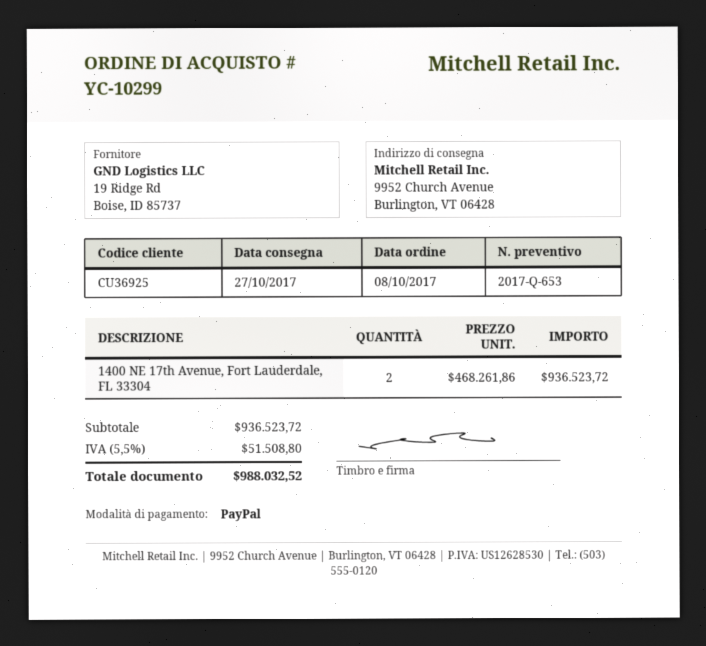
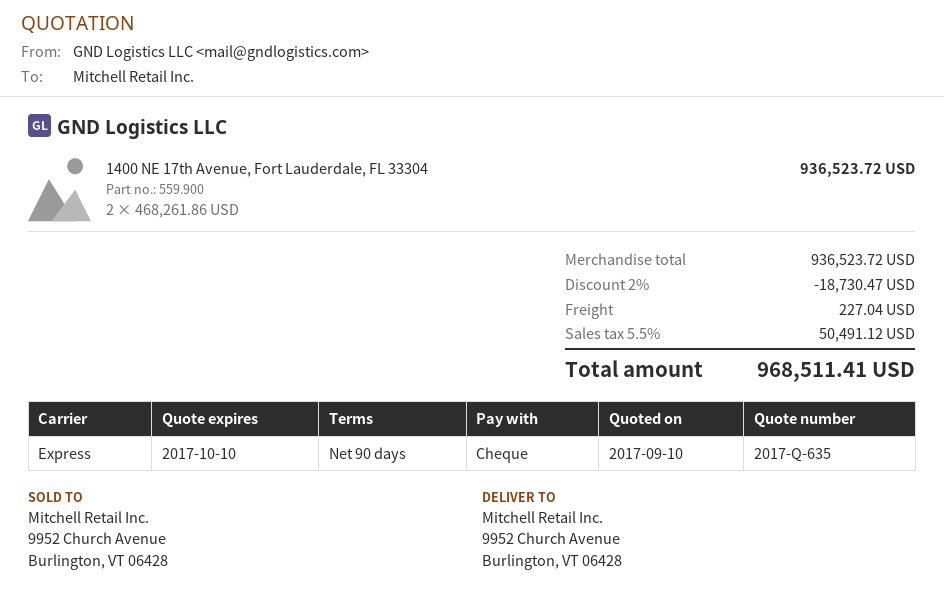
quote number: 2017-Q-653 -> 2017-Q-635
payment method: PayPal -> cheque
discount: none -> 2% = 18730.47
shipping: none -> 227.04
tax: 5.5% = 51508.80 -> 5.5% = 50491.12
total: 988032.52 -> 968511.41

